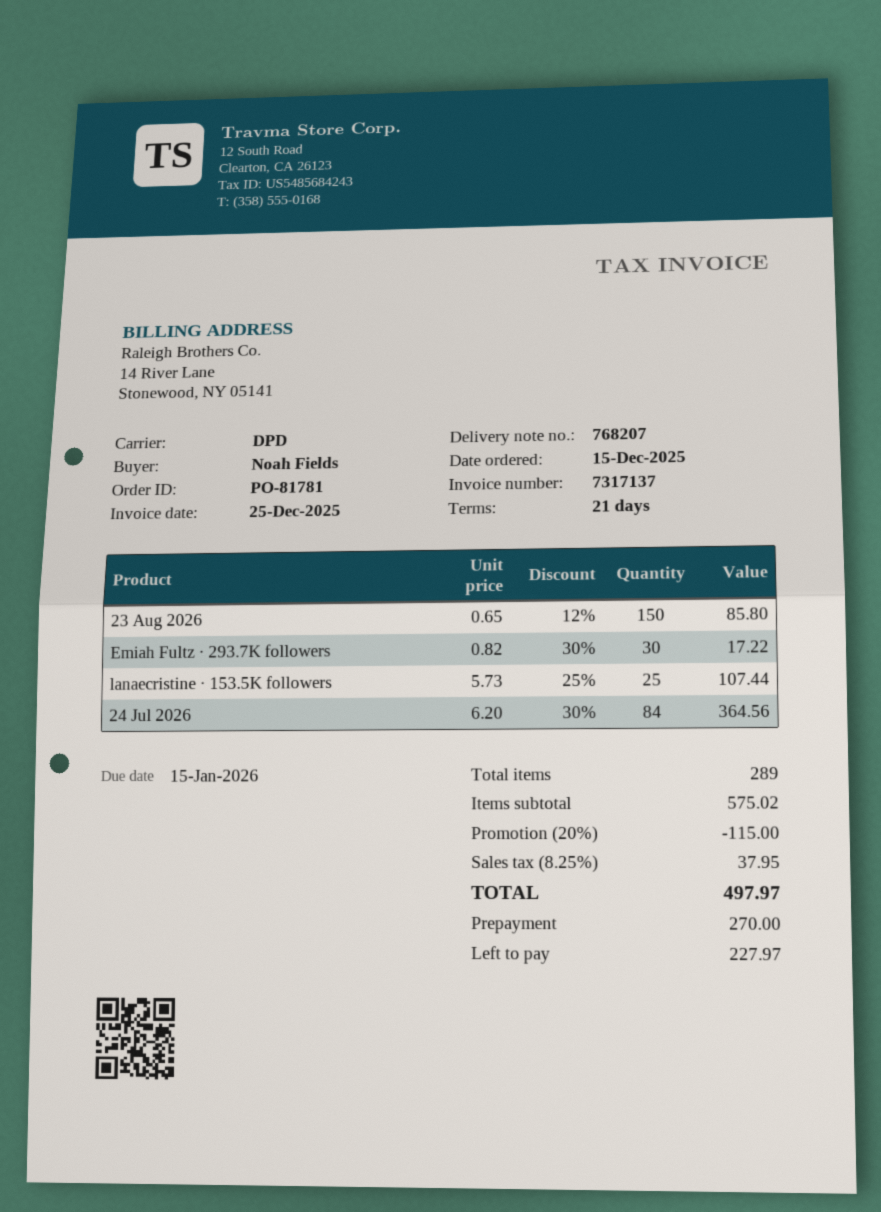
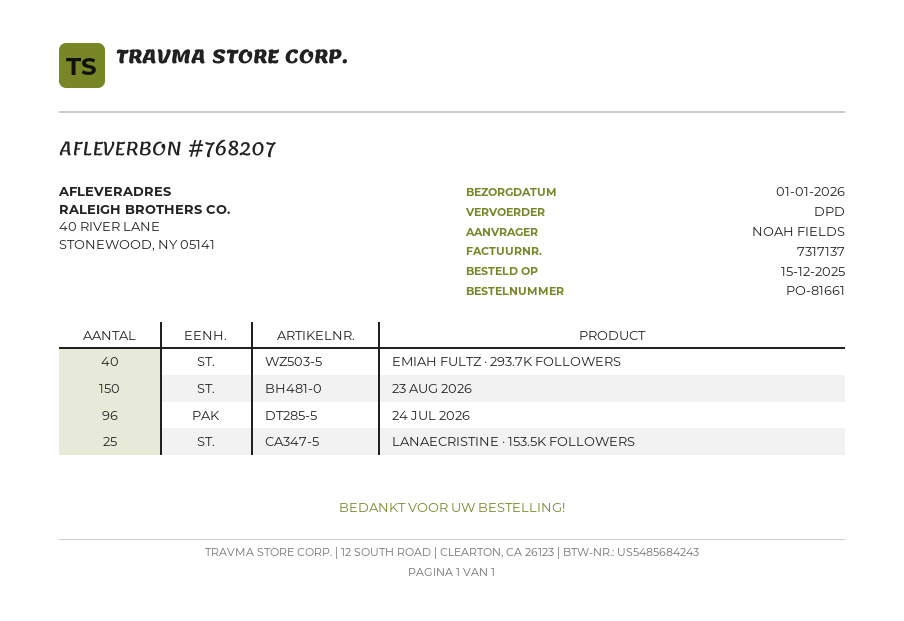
order number: PO-81781 -> PO-81661
Emiah Fultz · 293.7K followers: 30 -> 40
24 Jul 2026: 84 -> 96

